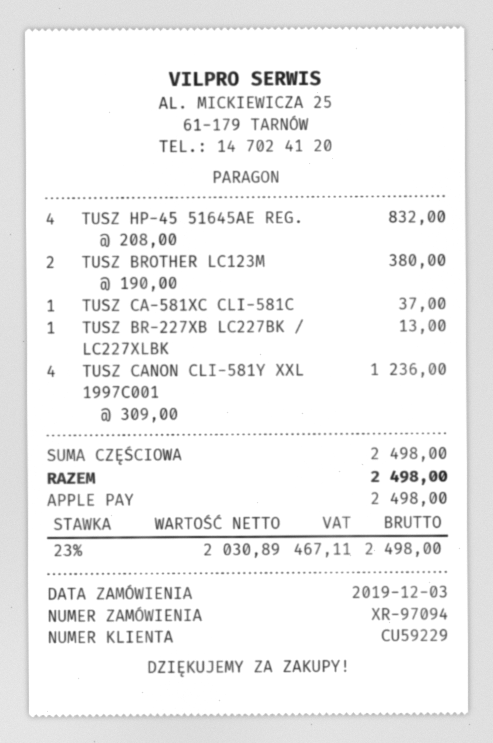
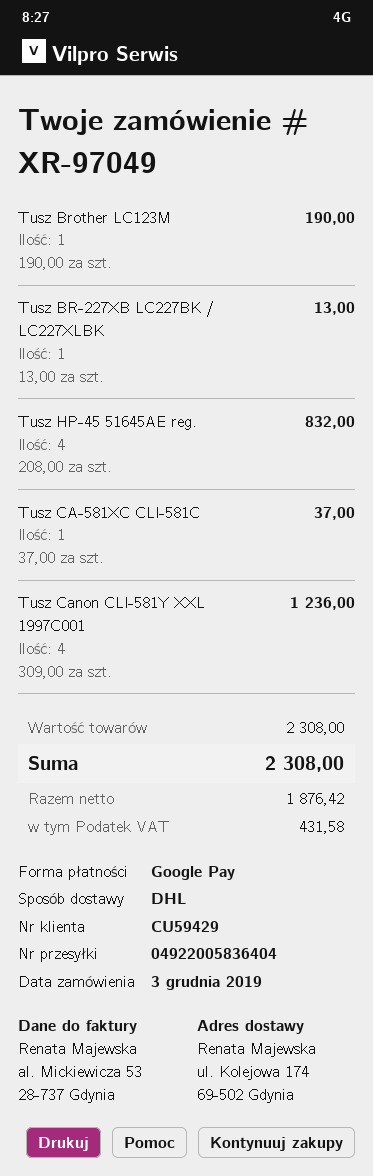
order number: XR-97094 -> XR-97049
customer number: CU59229 -> CU59429
payment method: Apple Pay -> Google Pay
TUSZ BROTHER LC123M: 2 x 190.00 = 380.00 -> 1 x 190.00 = 190.00
subtotal: 2498.00 -> 2308.00
net: 2030.89 -> 1876.42
tax: 467.11 -> 431.58
total: 2498.00 -> 2308.00

